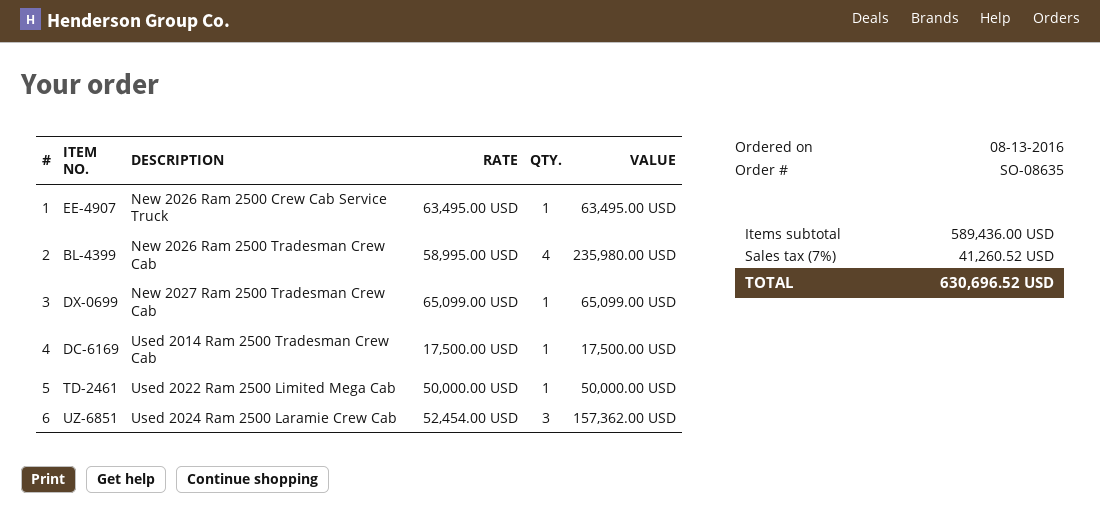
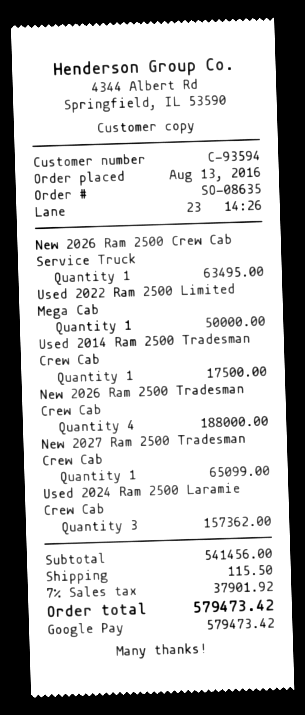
New 2026 Ram 2500 Tradesman Crew Cab: 4 for 235980.00 -> 4 for 188000.00
subtotal: 589436.00 -> 541456.00
shipping: none -> 115.50
tax: 7% = 41260.52 -> 7% = 37901.92
total: 630696.52 -> 579473.42

